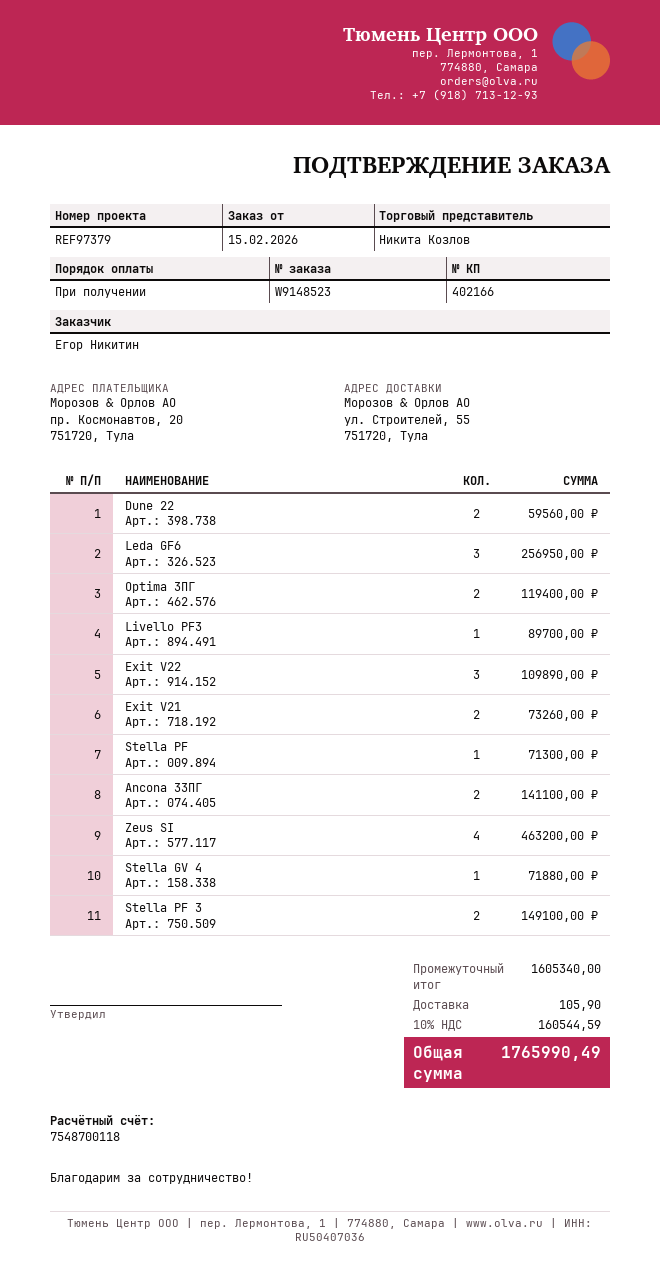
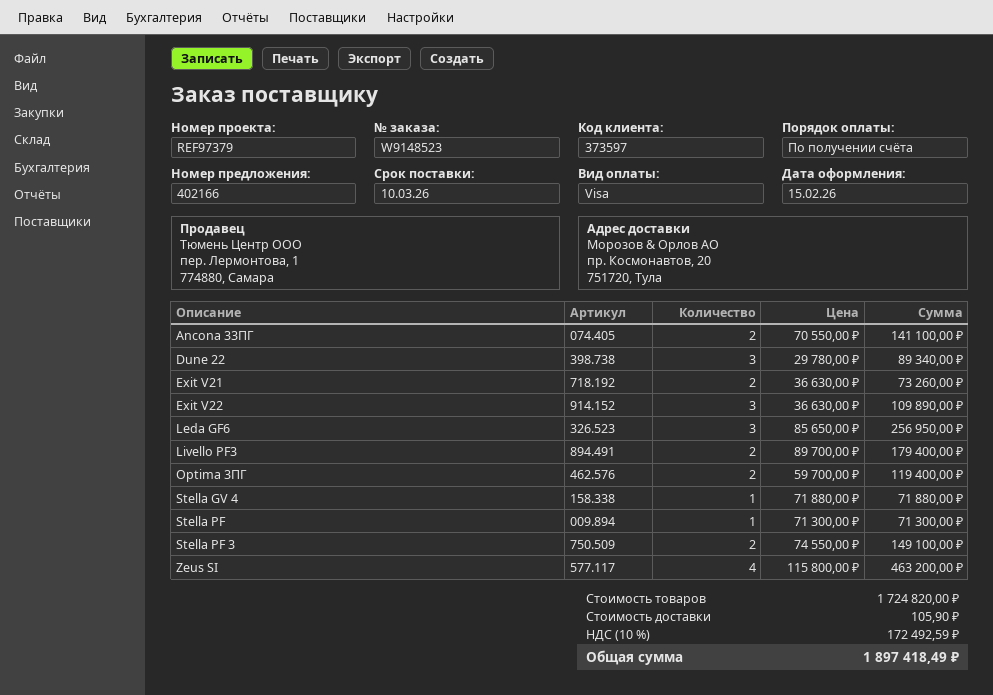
ship to: ул. Строителей, 55, 751720, Тула -> пр. Космонавтов, 20, 751720, Тула
Dune 22: 2 for 59560.00 -> 3 for 89340.00
Livello PF3: 1 for 89700.00 -> 2 for 179400.00
subtotal: 1605340.00 -> 1724820.00
tax: 10% = 160544.59 -> 10% = 172492.59
total: 1765990.49 -> 1897418.49

